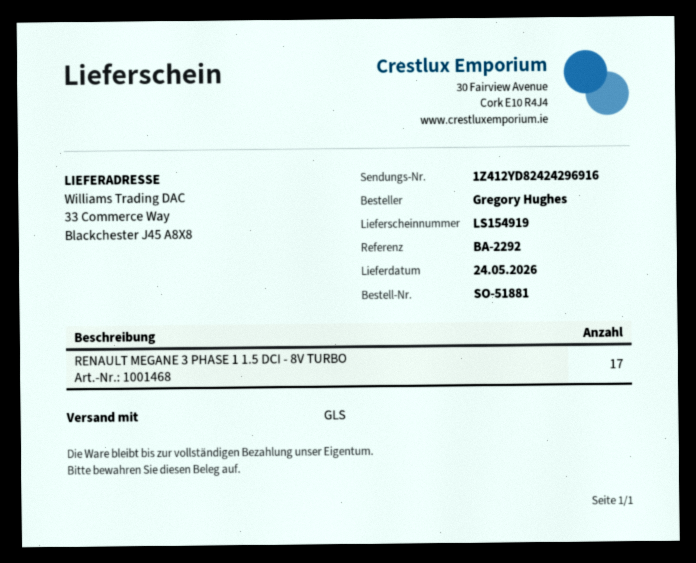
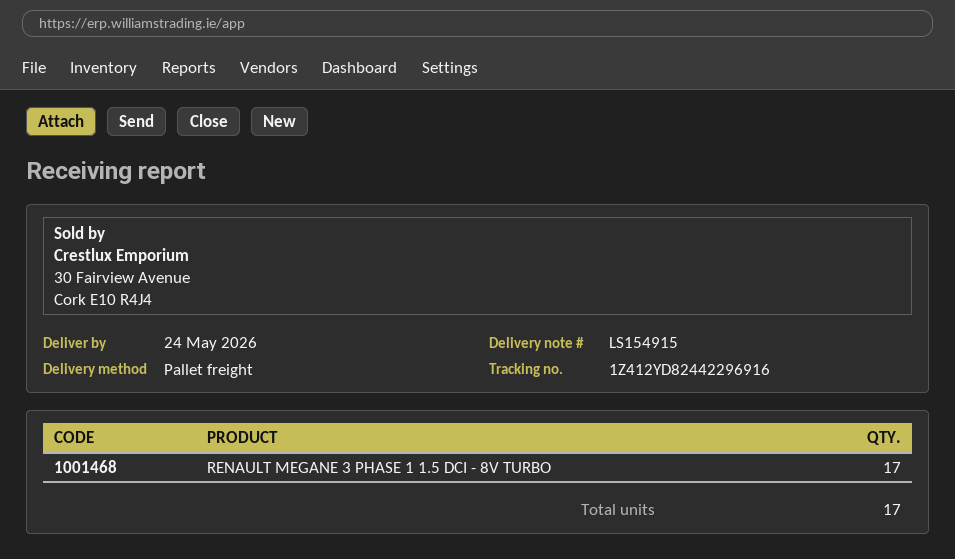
delivery note number: LS154919 -> LS154915
shipping method: GLS -> pallet freight
tracking number: 1Z412YD82424296916 -> 1Z412YD82442296916

